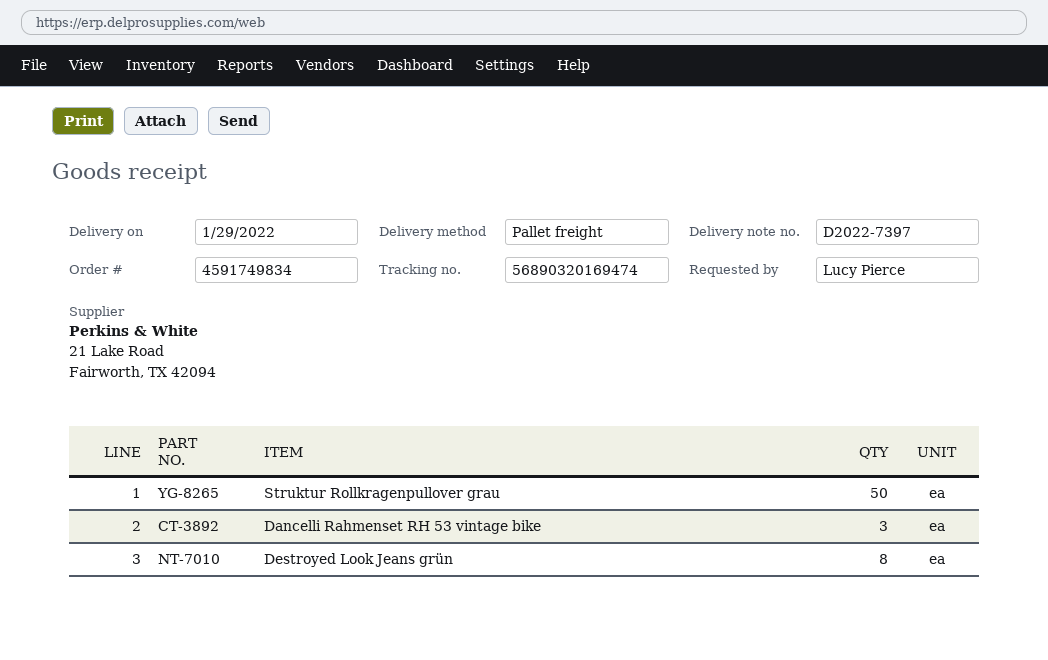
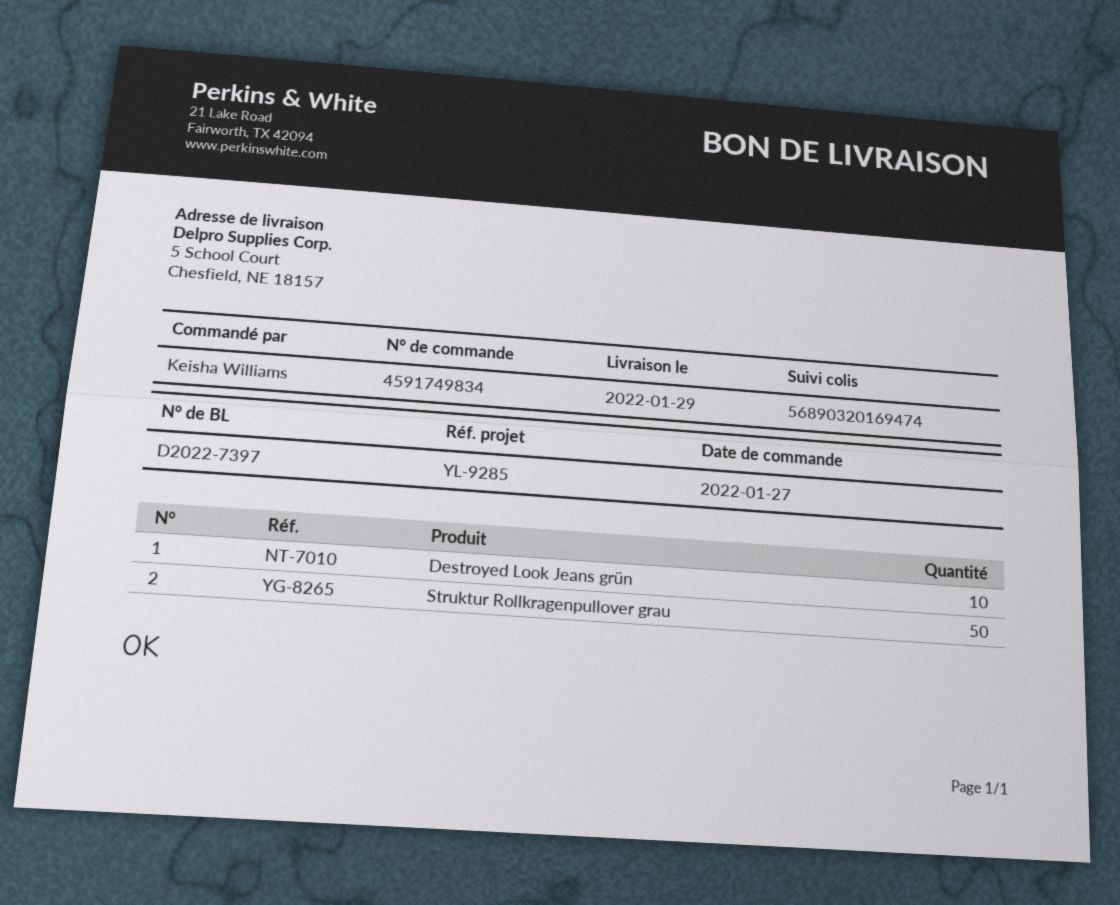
ordered by: Lucy Pierce -> Keisha Williams
Dancelli Rahmenset RH 53 vintage bike: 3 -> none
Destroyed Look Jeans grün: 8 -> 10

